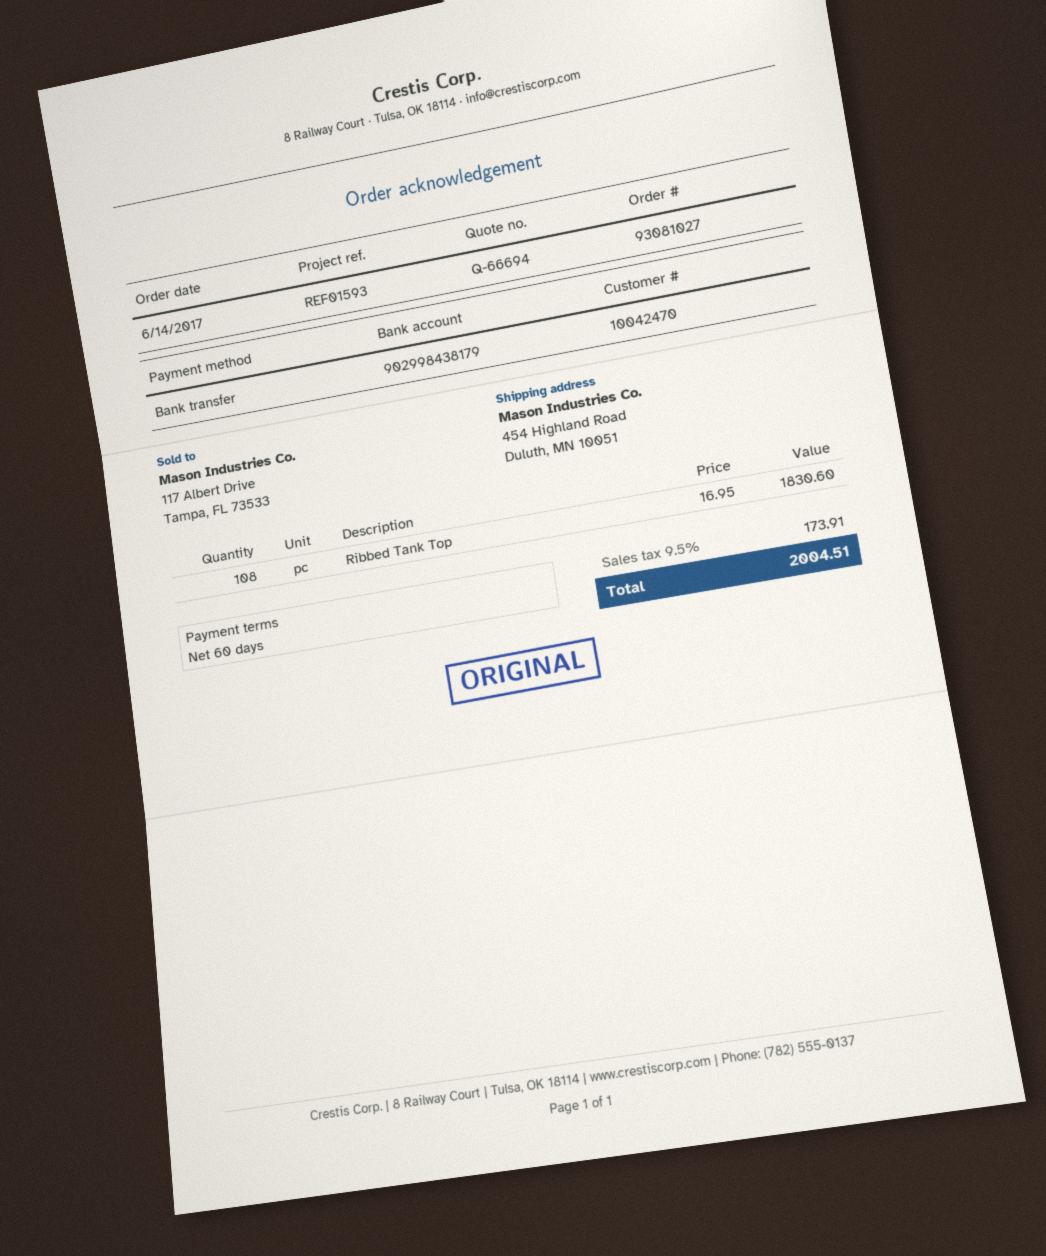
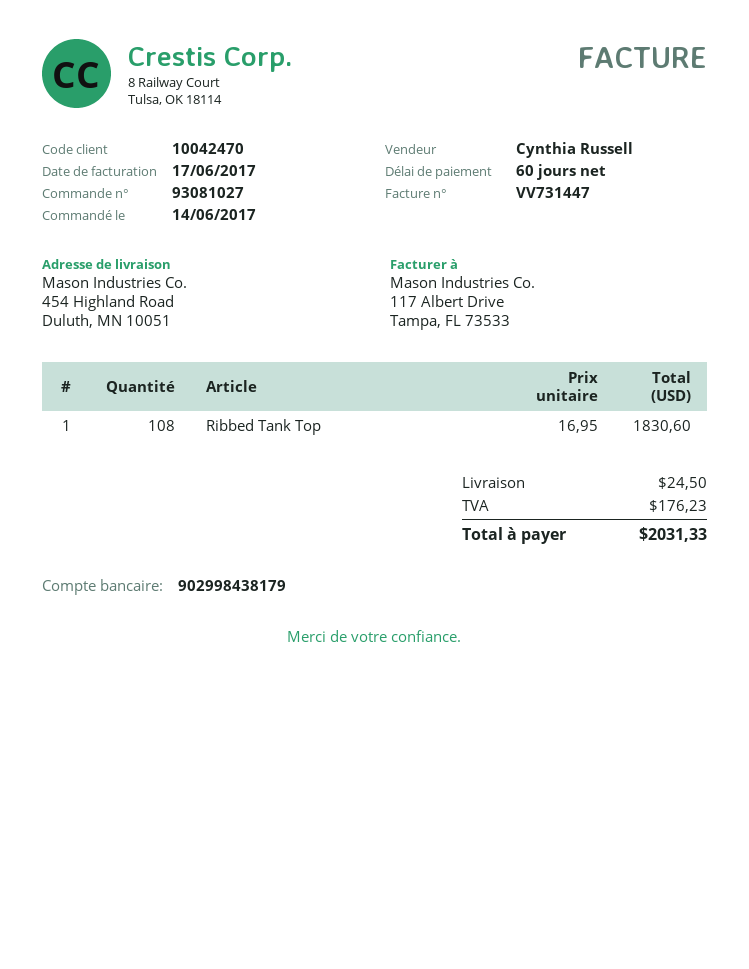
shipping: none -> 24.50
tax: 173.91 -> 176.23
total: 2004.51 -> 2031.33

